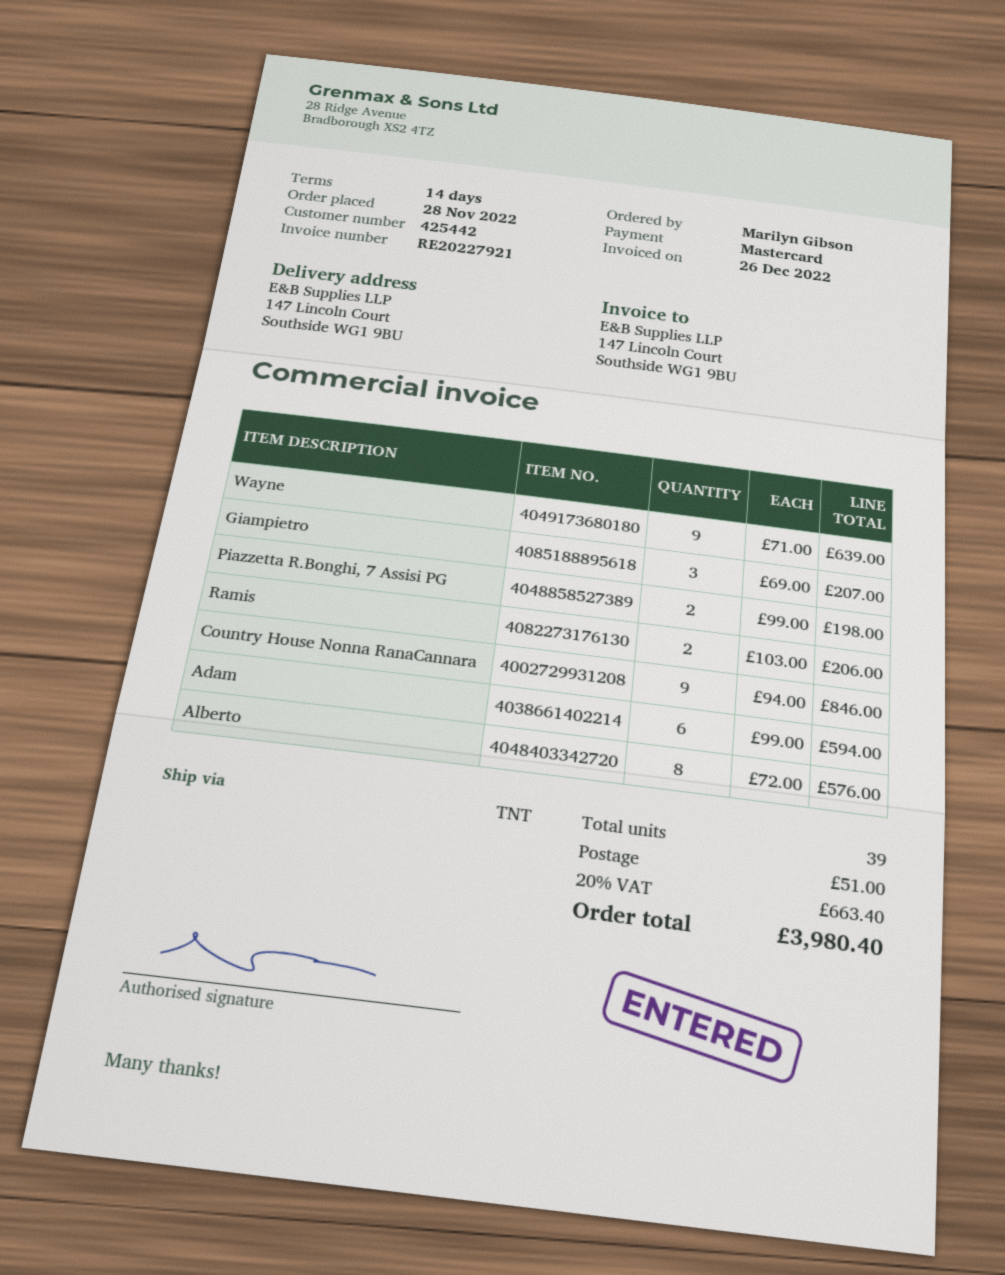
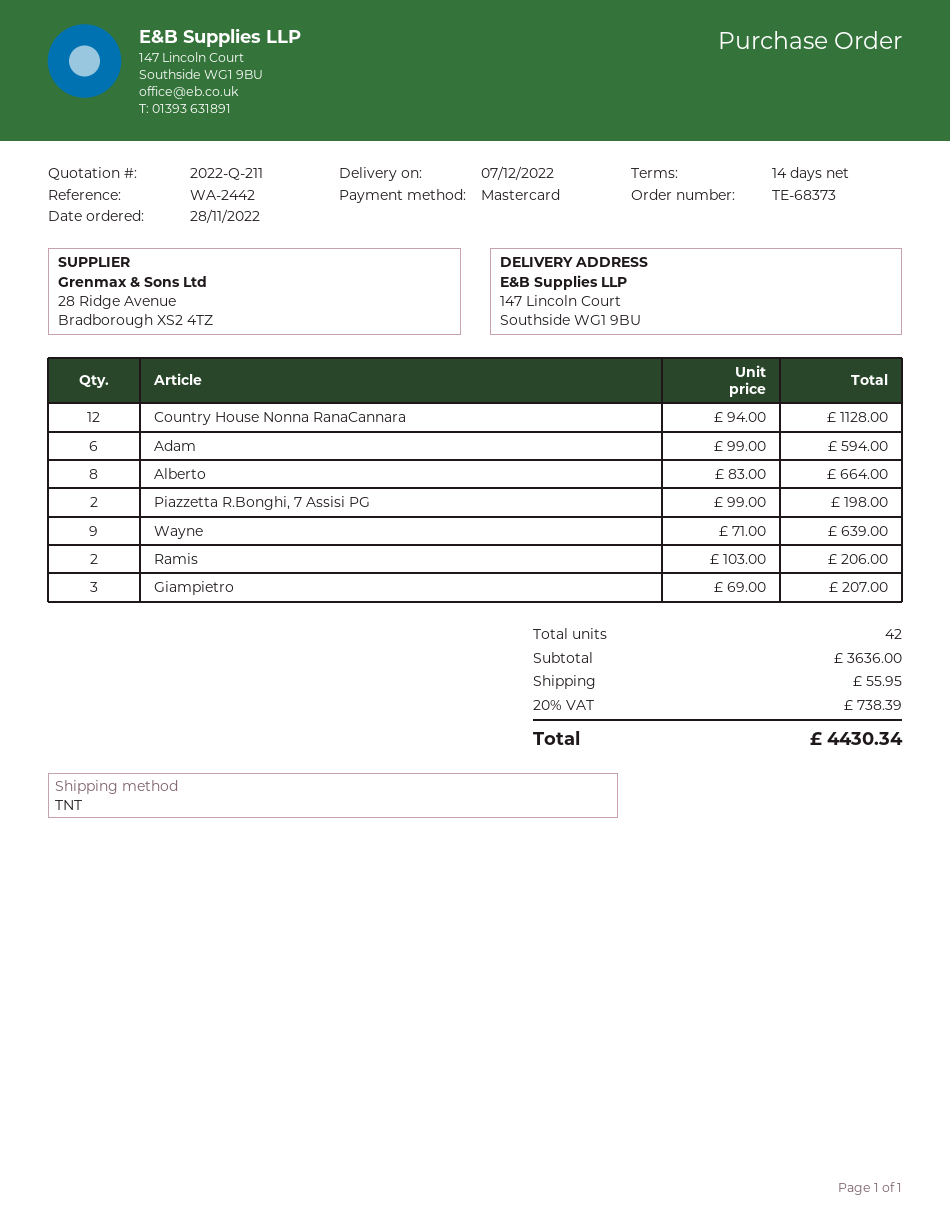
Country House Nonna RanaCannara: 9 x 94.00 = 846.00 -> 12 x 94.00 = 1128.00
Alberto: 8 x 72.00 = 576.00 -> 8 x 83.00 = 664.00
total quantity: 39 -> 42
shipping: 51.00 -> 55.95
tax: 20% = 663.40 -> 20% = 738.39
total: 3980.40 -> 4430.34

